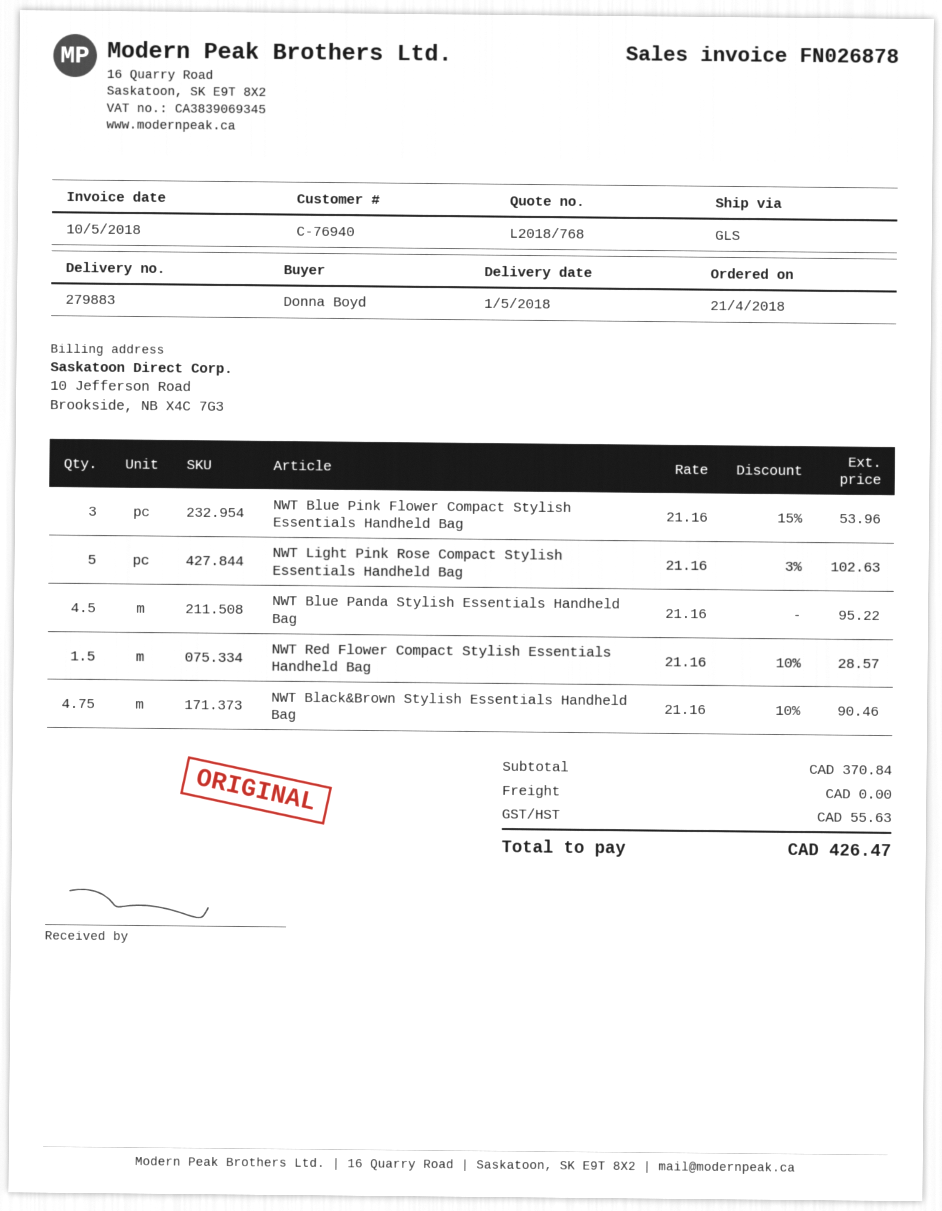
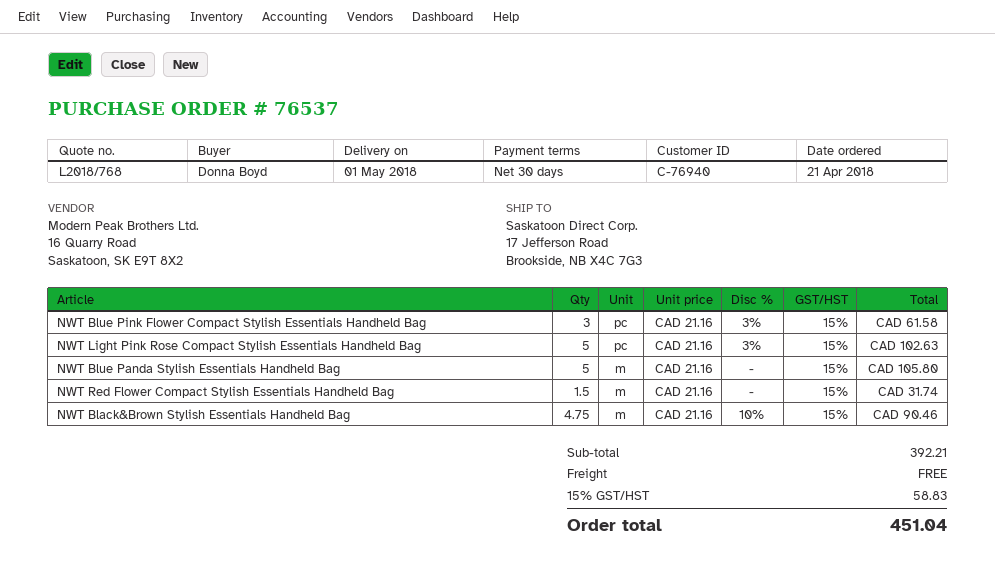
NWT Blue Pink Flower Compact Stylish Essentials Handheld Bag: 3 x 21.16 - 15% = 53.96 -> 3 x 21.16 - 3% = 61.58
NWT Blue Panda Stylish Essentials Handheld Bag: 4.5 x 21.16 = 95.22 -> 5 x 21.16 = 105.80
NWT Red Flower Compact Stylish Essentials Handheld Bag: 1.5 x 21.16 - 10% = 28.57 -> 1.5 x 21.16 = 31.74
subtotal: 370.84 -> 392.21
tax: 55.63 -> 58.83
total: 426.47 -> 451.04

